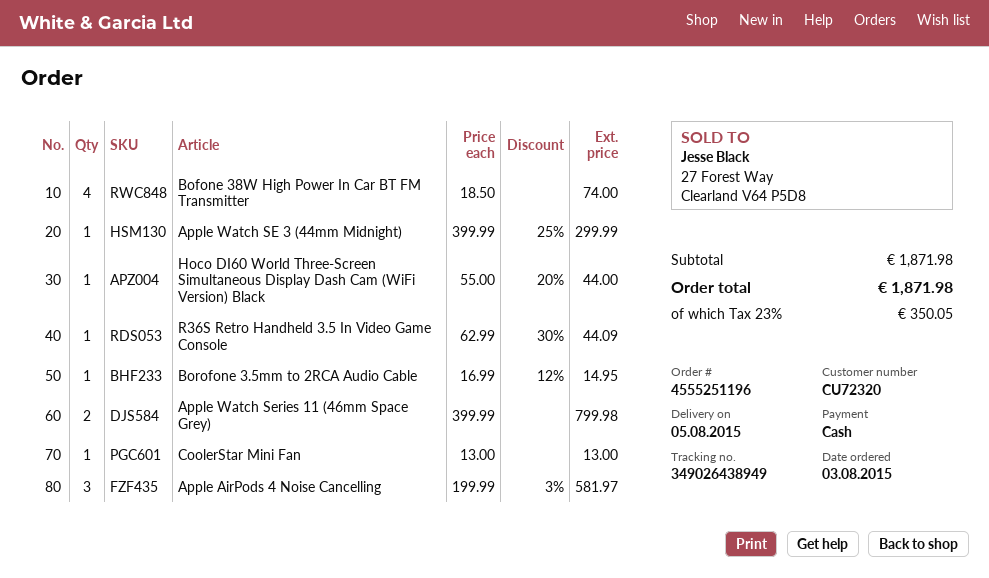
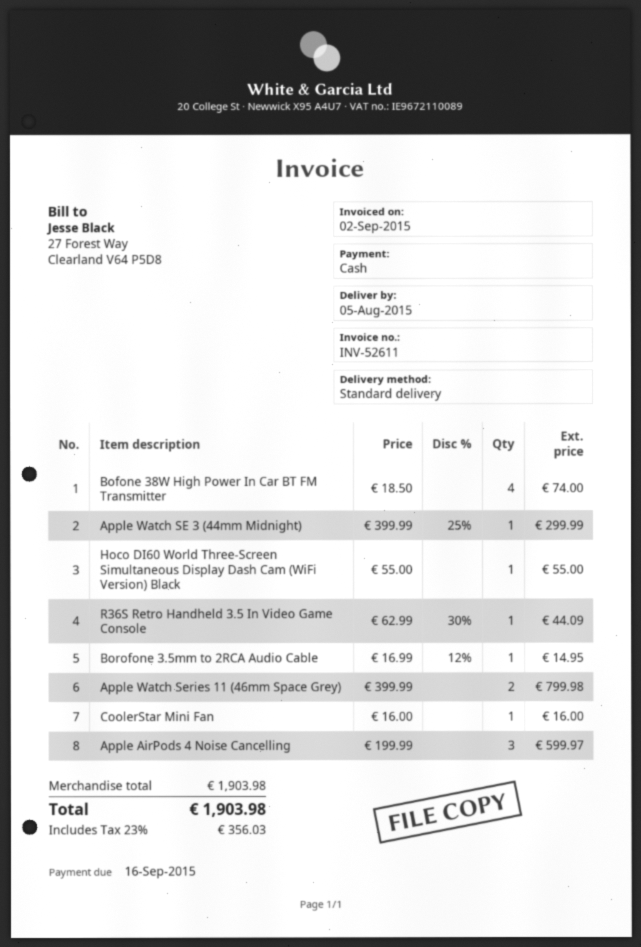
Hoco DI60 World Three-Screen Simultaneous Display Dash Cam (WiFi Version) Black: 1 x 55.00 - 20% = 44.00 -> 1 x 55.00 = 55.00
CoolerStar Mini Fan: 1 x 13.00 = 13.00 -> 1 x 16.00 = 16.00
Apple AirPods 4 Noise Cancelling: 3 x 199.99 - 3% = 581.97 -> 3 x 199.99 = 599.97
subtotal: 1871.98 -> 1903.98
tax: 23% = 350.05 -> 23% = 356.03
total: 1871.98 -> 1903.98

